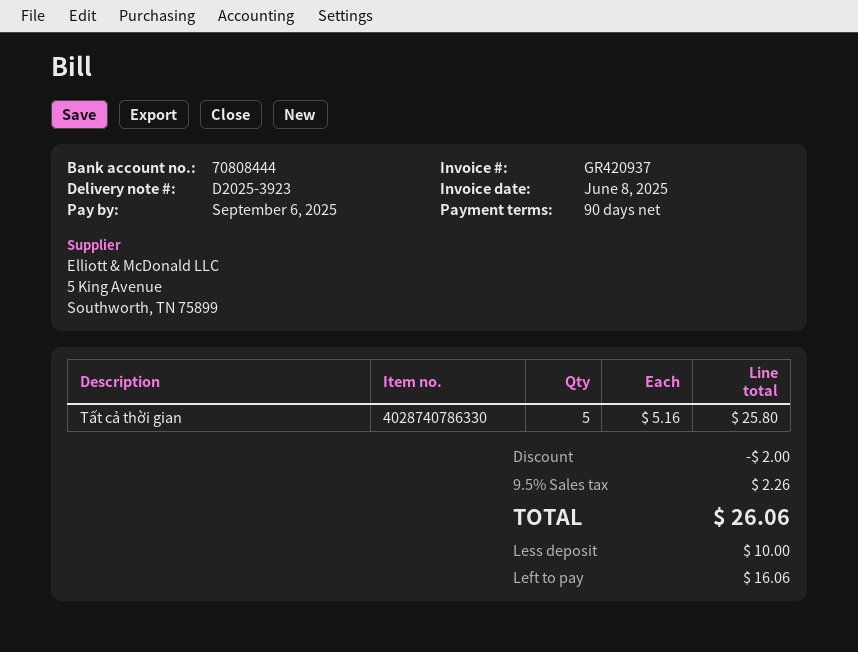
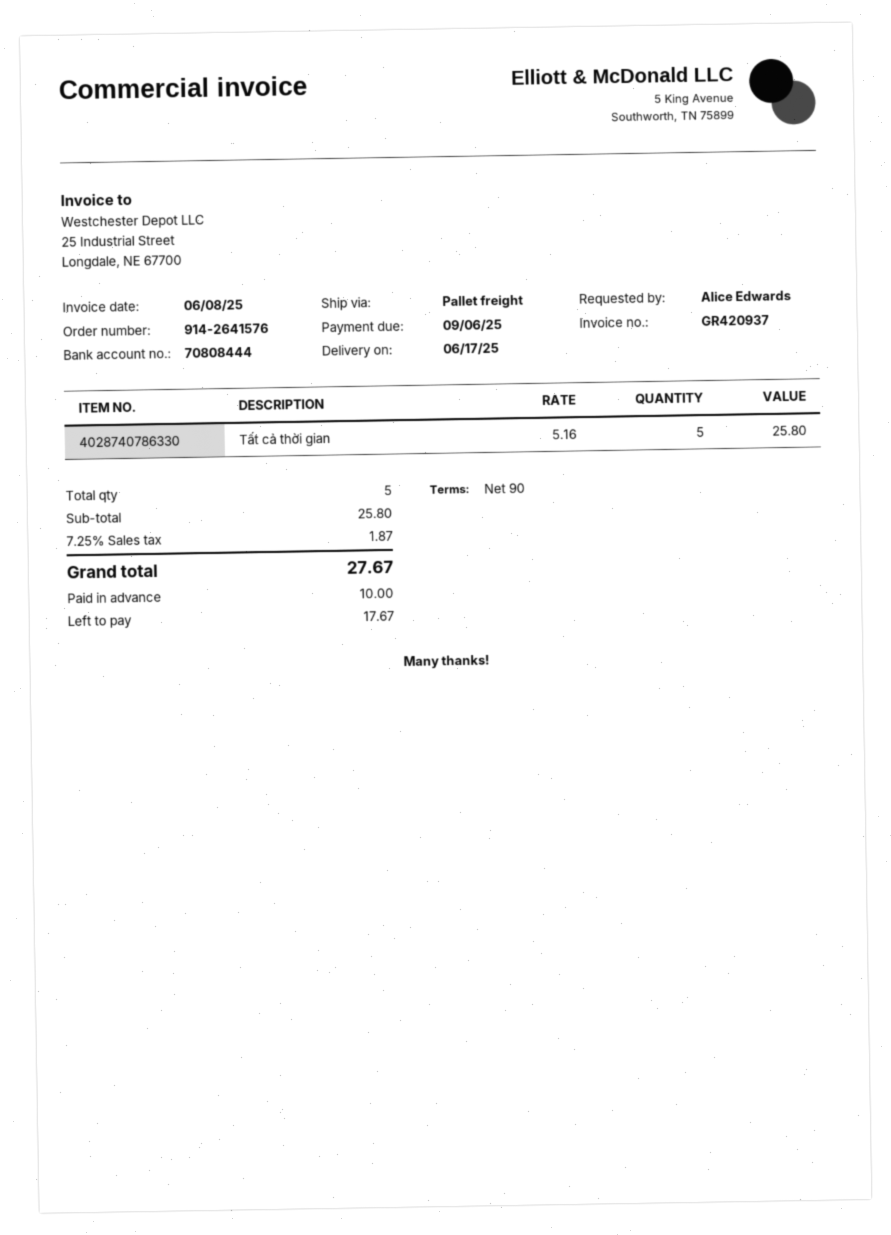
discount: 2.00 -> none
tax: 9.5% = 2.26 -> 7.25% = 1.87
total: 26.06 -> 27.67
balance: 16.06 -> 17.67

